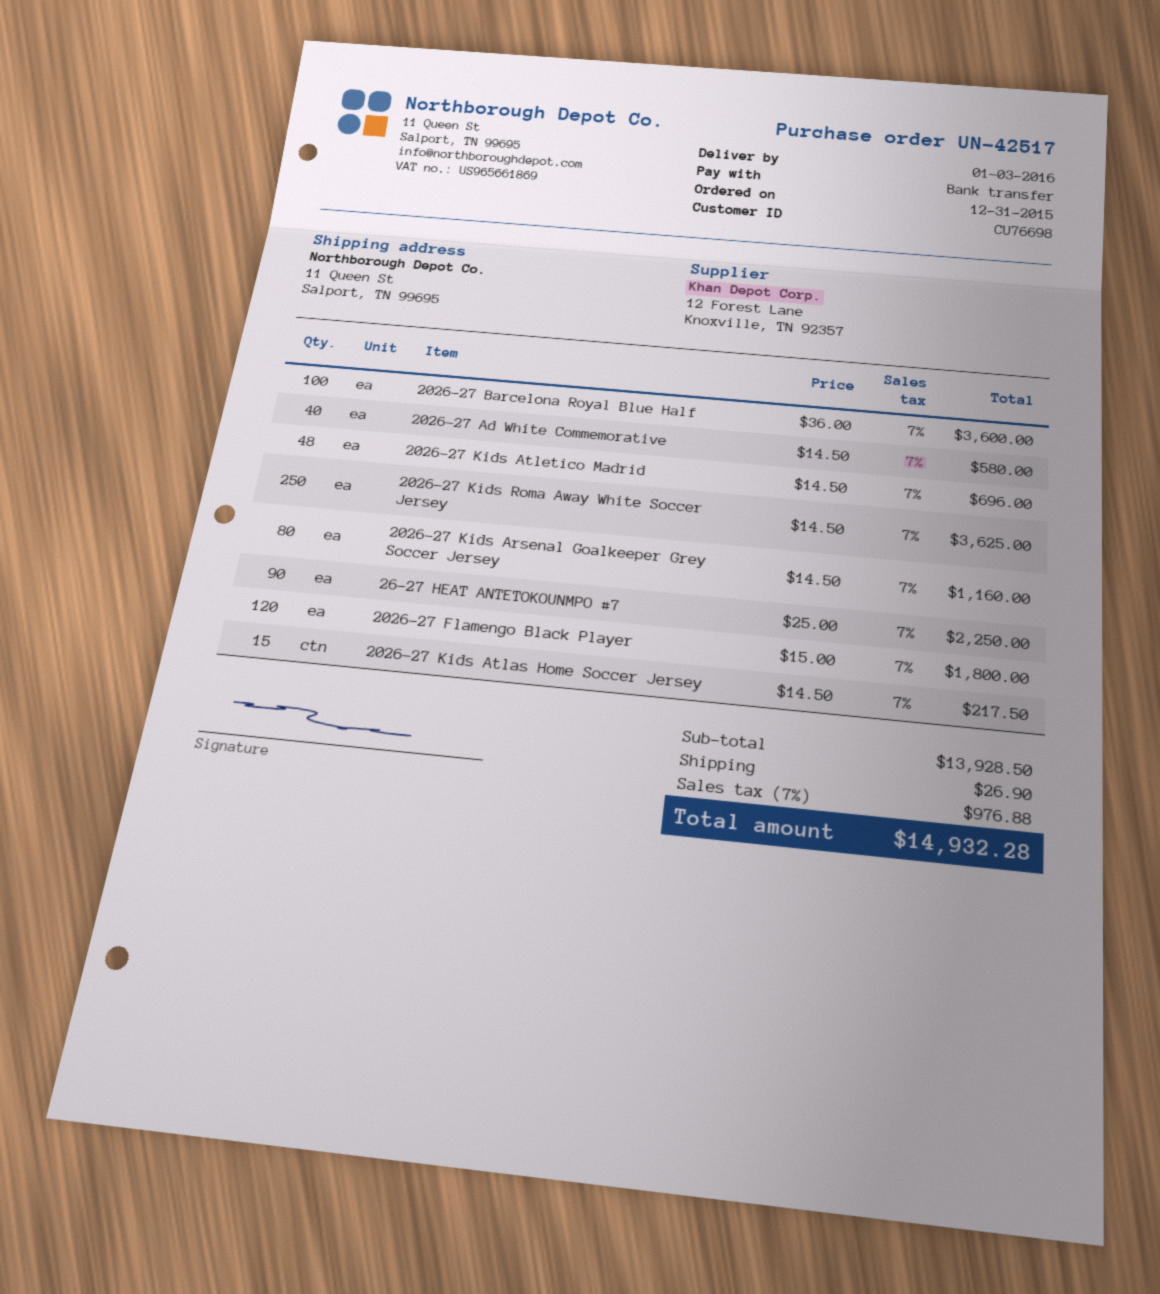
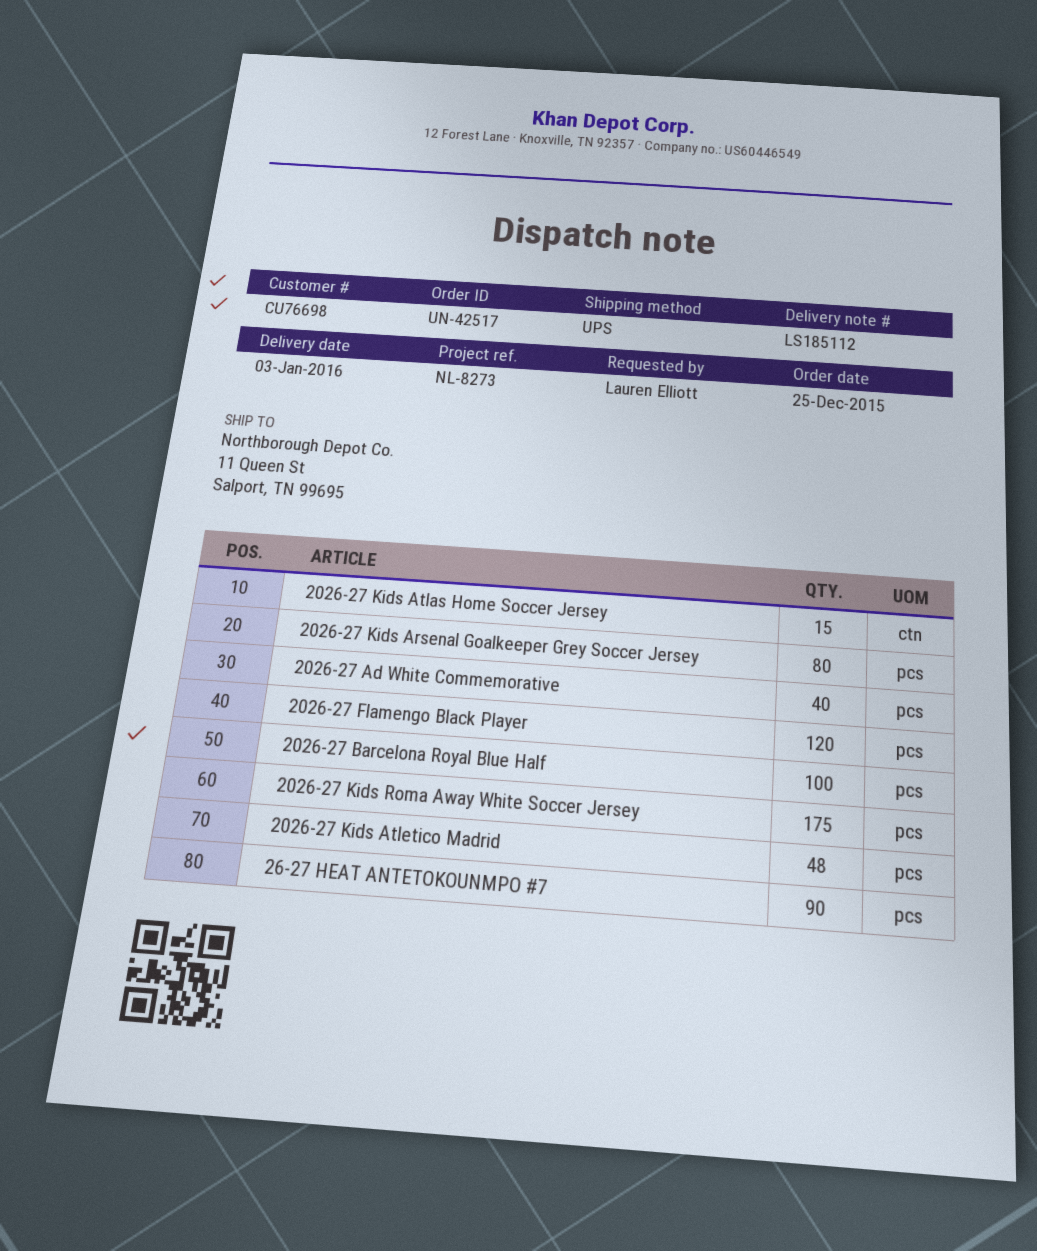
order date: 2015-12-31 -> 2015-12-25
2026-27 Kids Roma Away White Soccer Jersey: 250 -> 175

